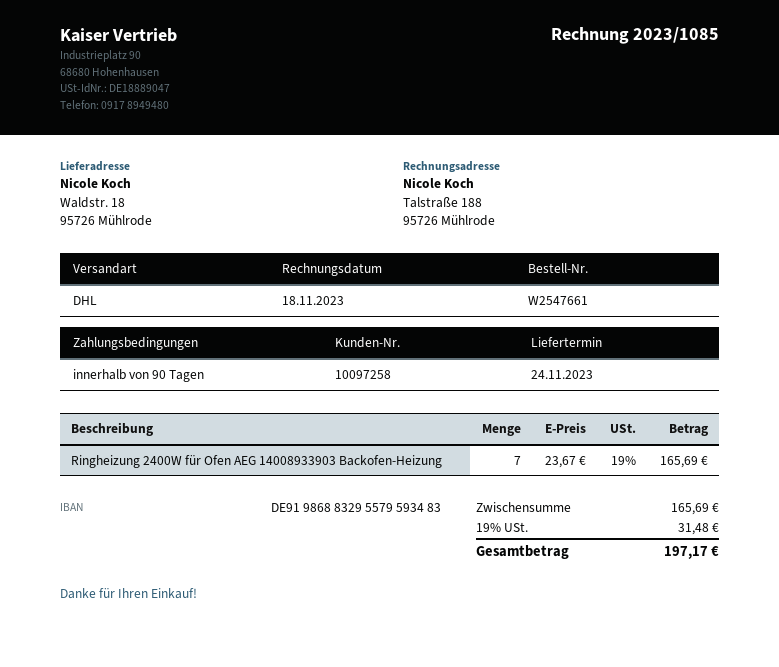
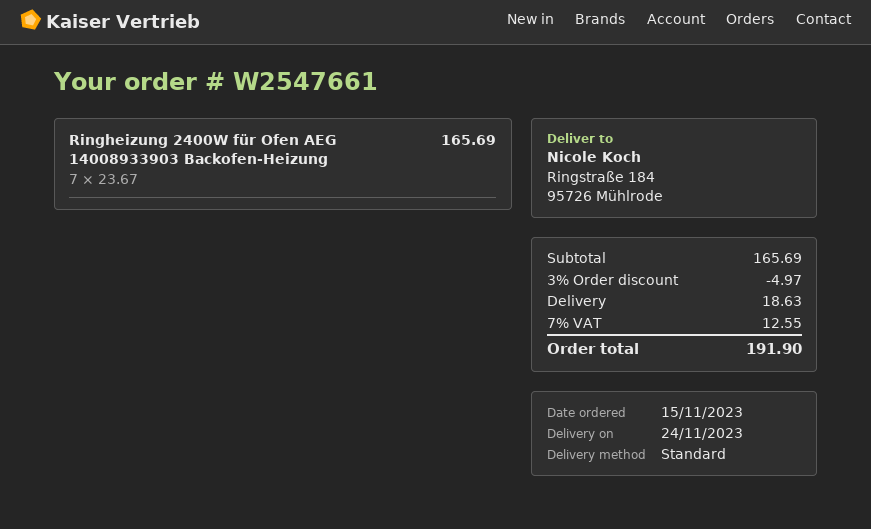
shipping method: DHL -> standard
ship to: Waldstr. 18, 95726 Mühlrode -> Ringstraße 184, 95726 Mühlrode
discount: none -> 3% = 4.97
shipping: none -> 18.63
tax: 19% = 31.48 -> 7% = 12.55
total: 197.17 -> 191.90

